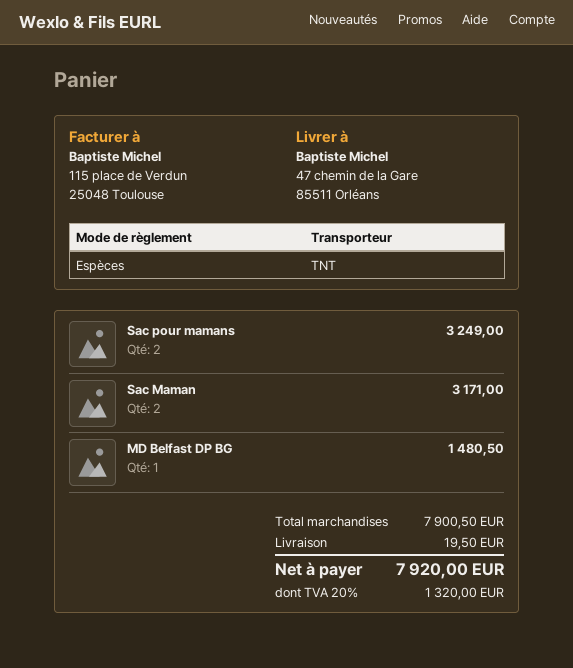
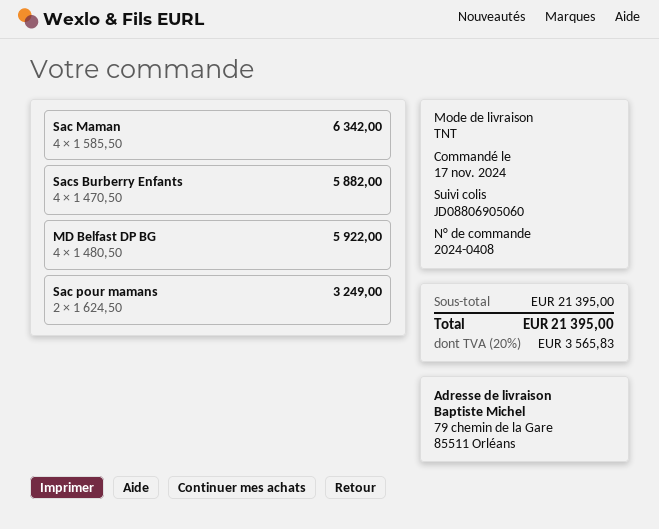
ship to: 47 chemin de la Gare, 85511 Orléans -> 79 chemin de la Gare, 85511 Orléans
Sac Maman: 2 for 3171.00 -> 4 for 6342.00
MD Belfast DP BG: 1 for 1480.50 -> 4 for 5922.00
Sacs Burberry Enfants: none -> 4 for 5882.00
subtotal: 7900.50 -> 21395.00
shipping: 19.50 -> none
tax: 20% = 1320.00 -> 20% = 3565.83
total: 7920.00 -> 21395.00

